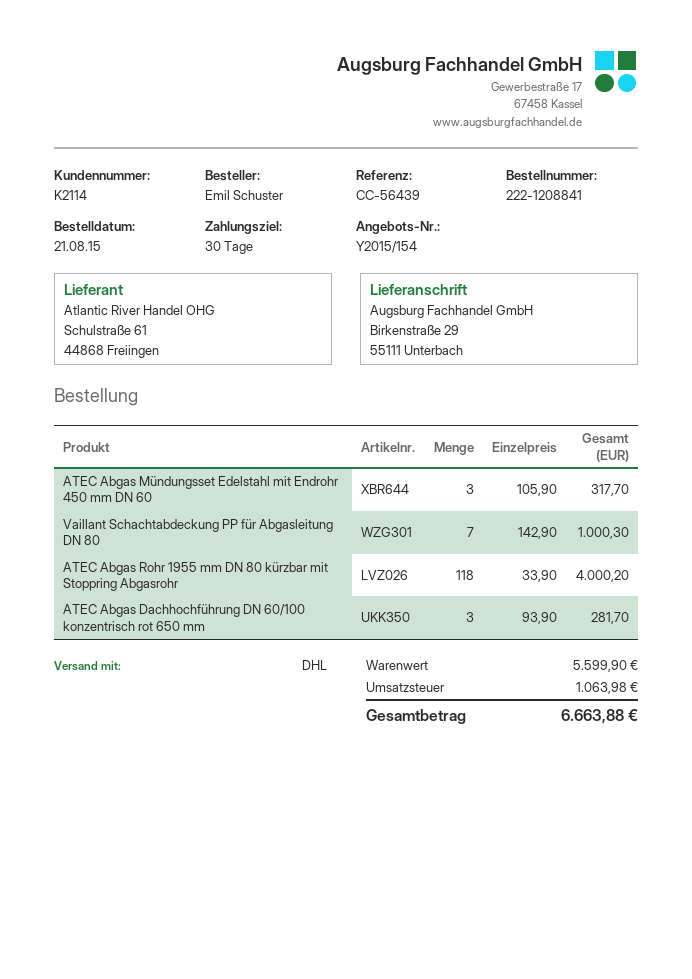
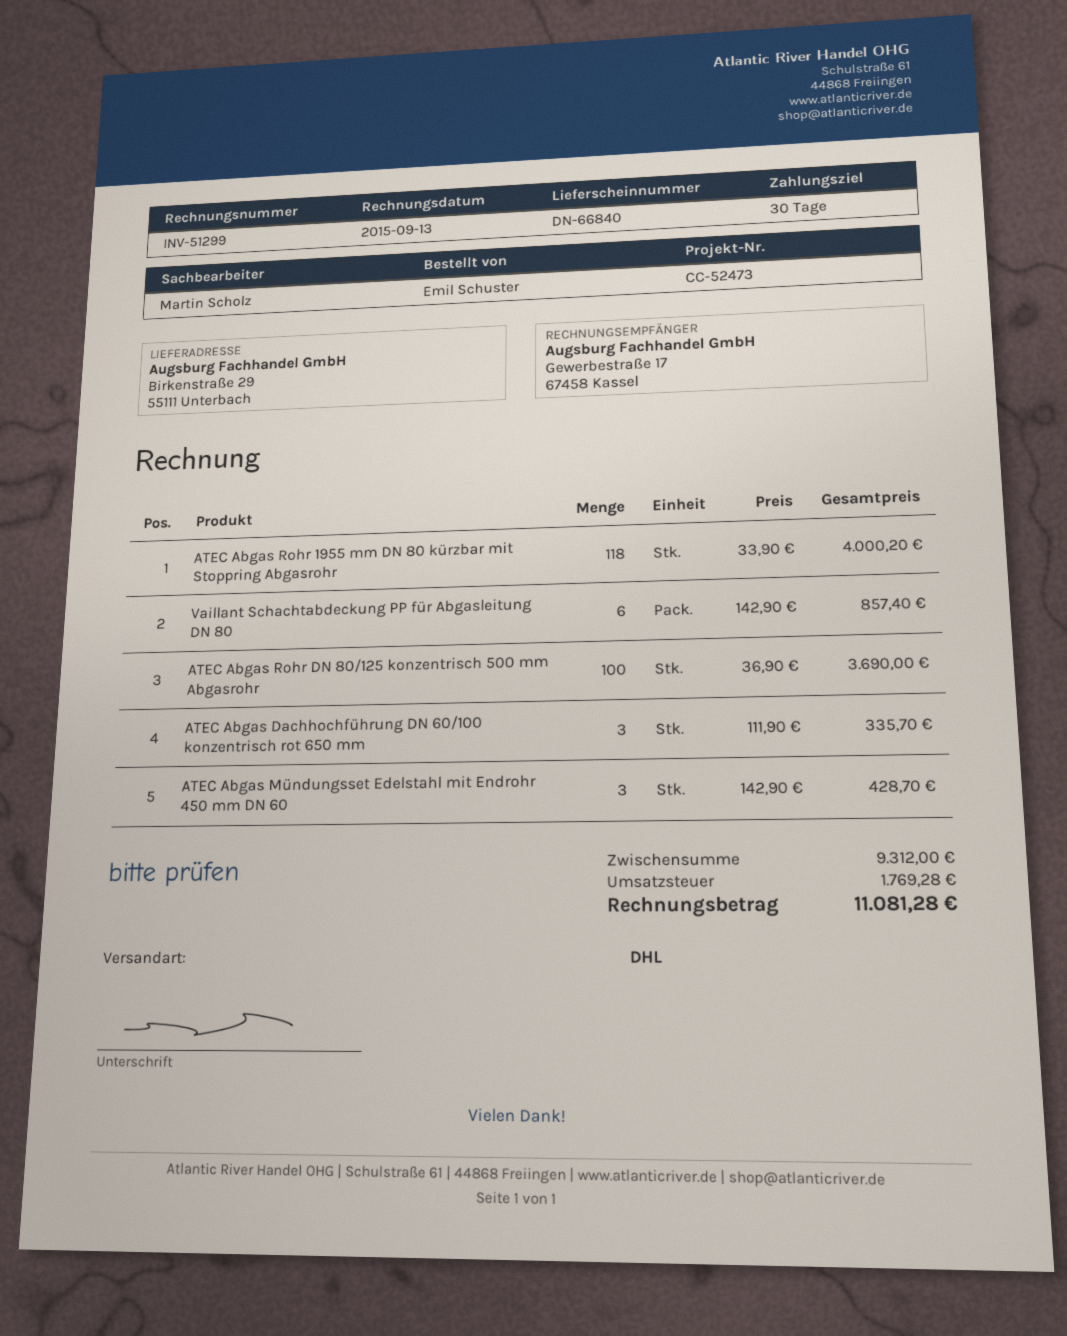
reference: CC-56439 -> CC-52473
ATEC Abgas Mündungsset Edelstahl mit Endrohr 450 mm DN 60: 3 x 105.90 = 317.70 -> 3 x 142.90 = 428.70
Vaillant Schachtabdeckung PP für Abgasleitung DN 80: 7 x 142.90 = 1000.30 -> 6 x 142.90 = 857.40
ATEC Abgas Dachhochführung DN 60/100 konzentrisch rot 650 mm: 3 x 93.90 = 281.70 -> 3 x 111.90 = 335.70
ATEC Abgas Rohr DN 80/125 konzentrisch 500 mm Abgasrohr: none -> 100 x 36.90 = 3690.00
subtotal: 5599.90 -> 9312.00
tax: 1063.98 -> 1769.28
total: 6663.88 -> 11081.28

